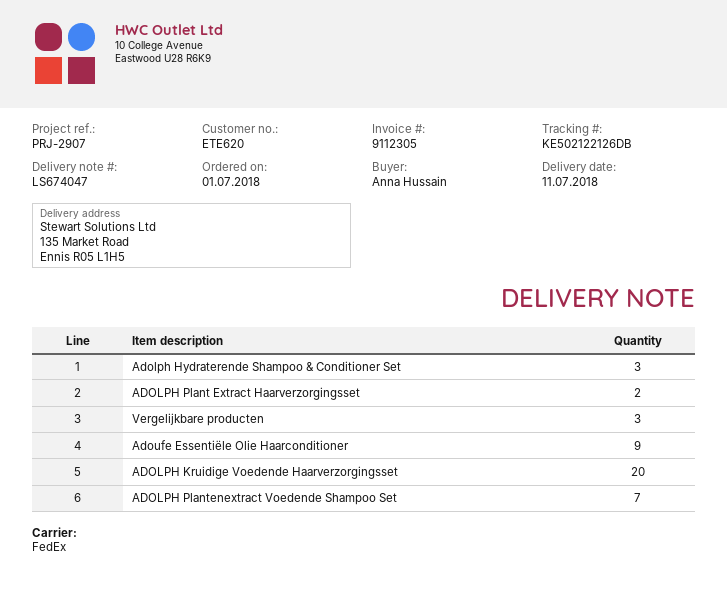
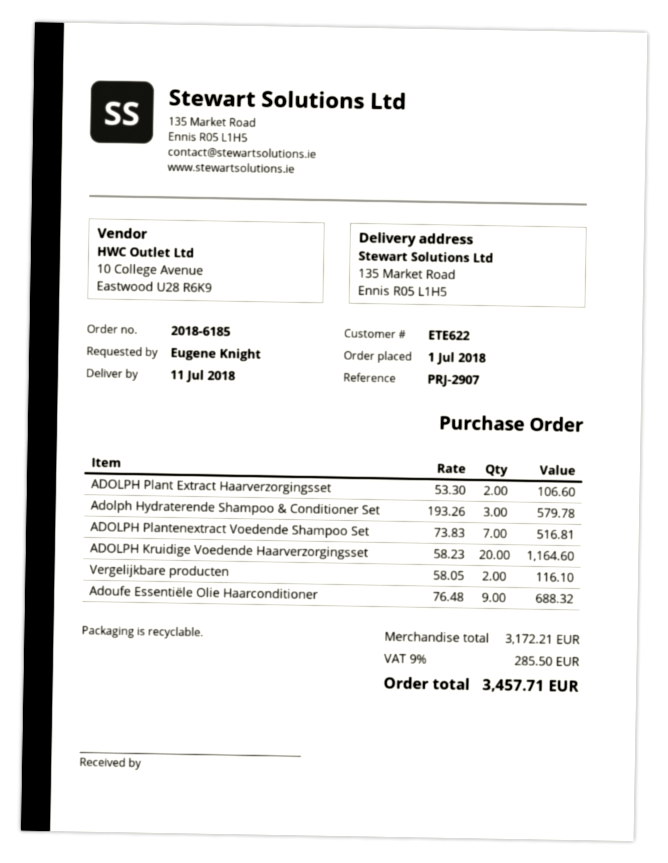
customer number: ETE620 -> ETE622
ordered by: Anna Hussain -> Eugene Knight
Vergelijkbare producten: 3 -> 2

